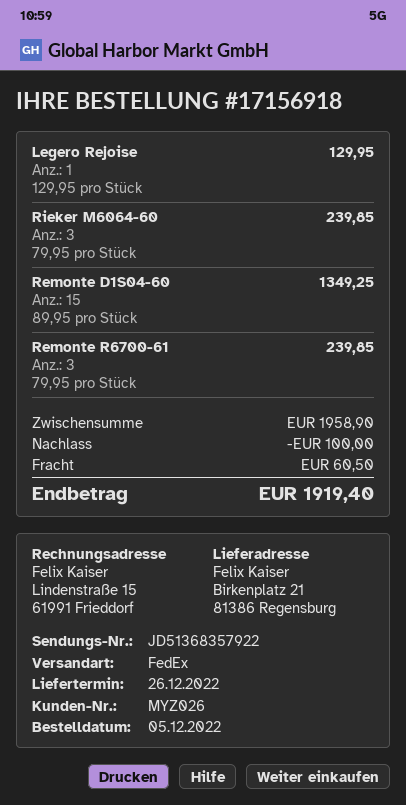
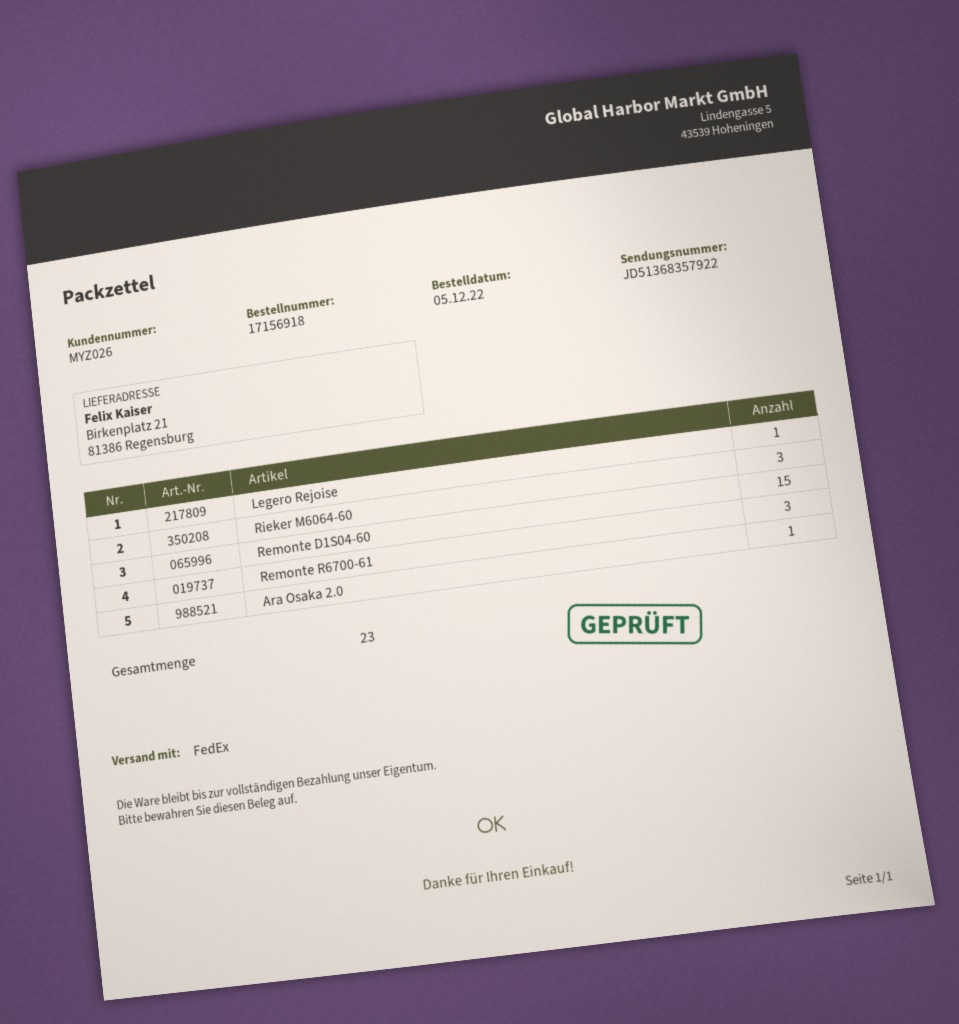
Ara Osaka 2.0: none -> 1

